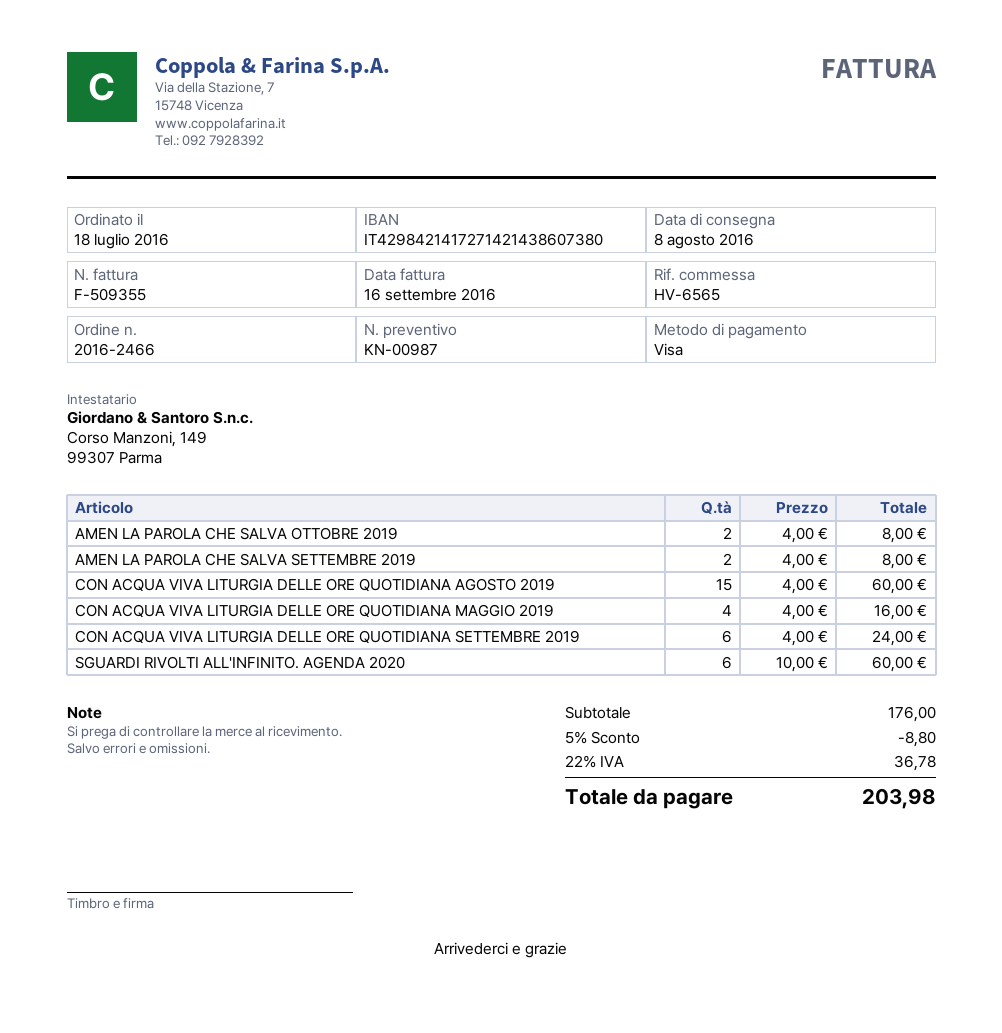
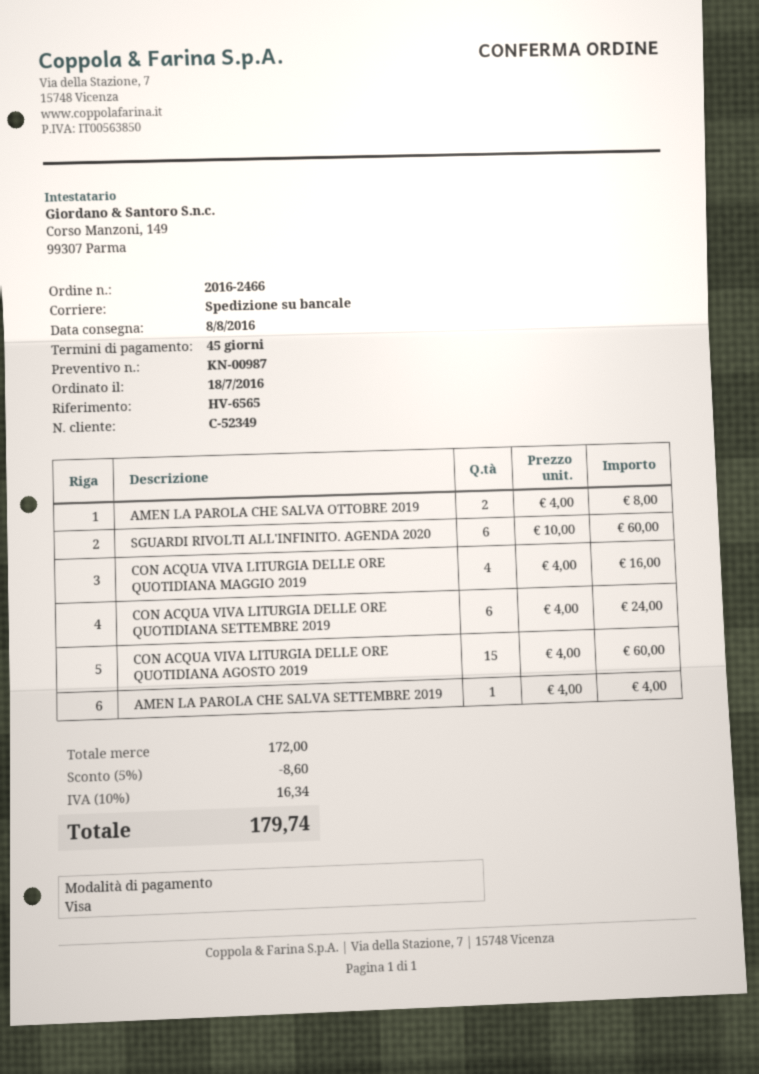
AMEN LA PAROLA CHE SALVA SETTEMBRE 2019: 2 x 4.00 = 8.00 -> 1 x 4.00 = 4.00
subtotal: 176.00 -> 172.00
discount: 5% = 8.80 -> 5% = 8.60
tax: 22% = 36.78 -> 10% = 16.34
total: 203.98 -> 179.74

